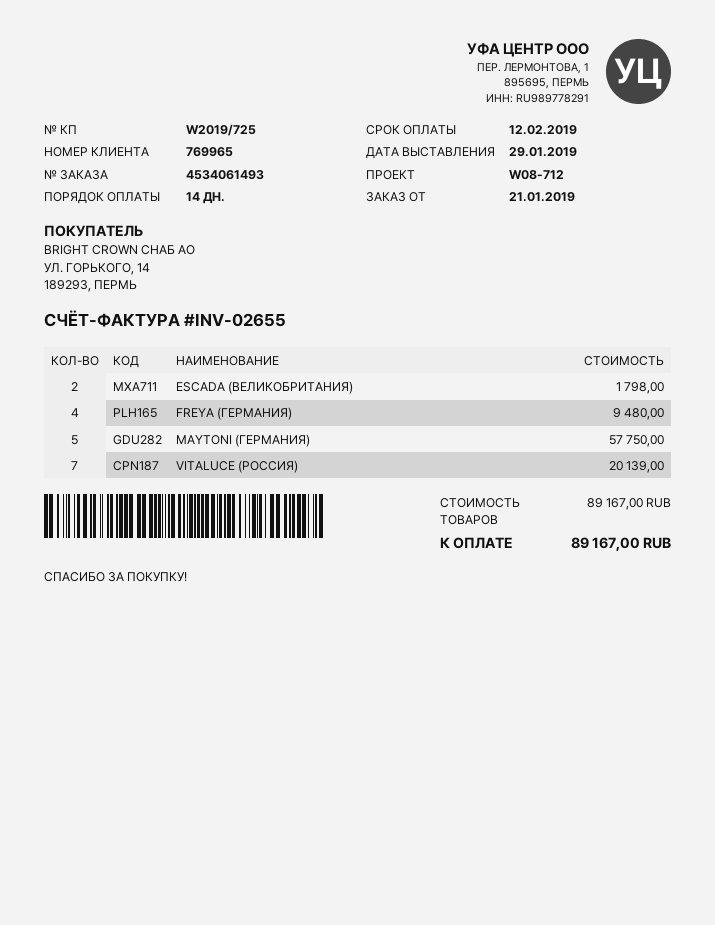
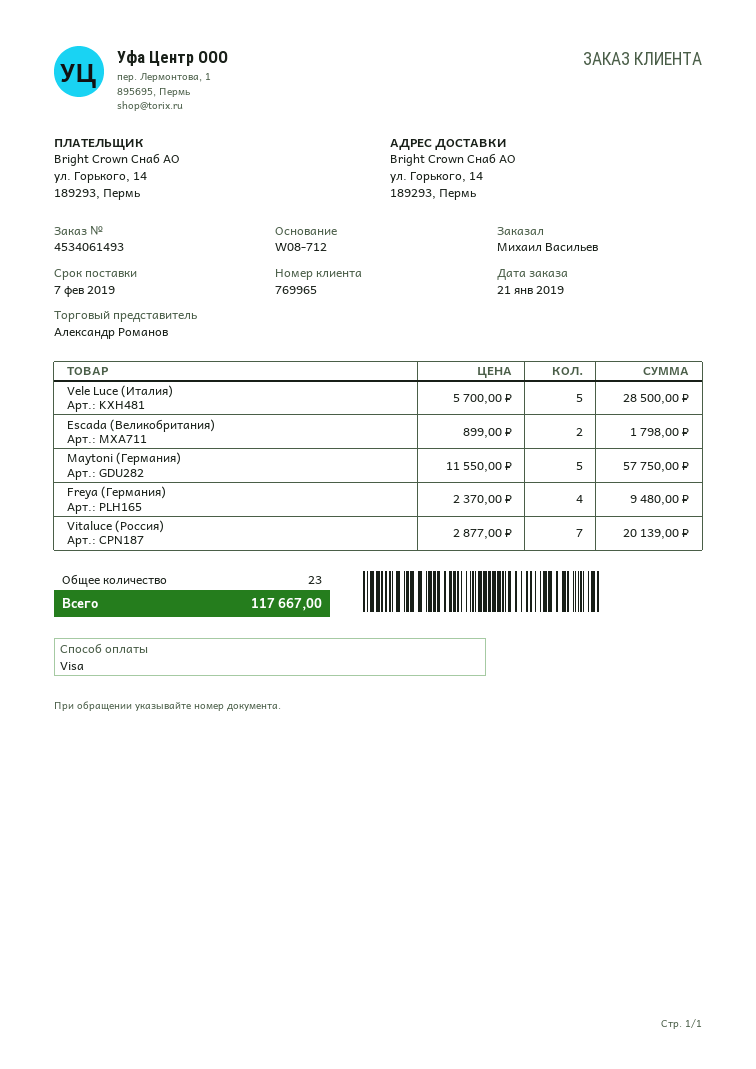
Vele Luce (Италия): none -> 5 for 28500.00
total: 89167.00 -> 117667.00

